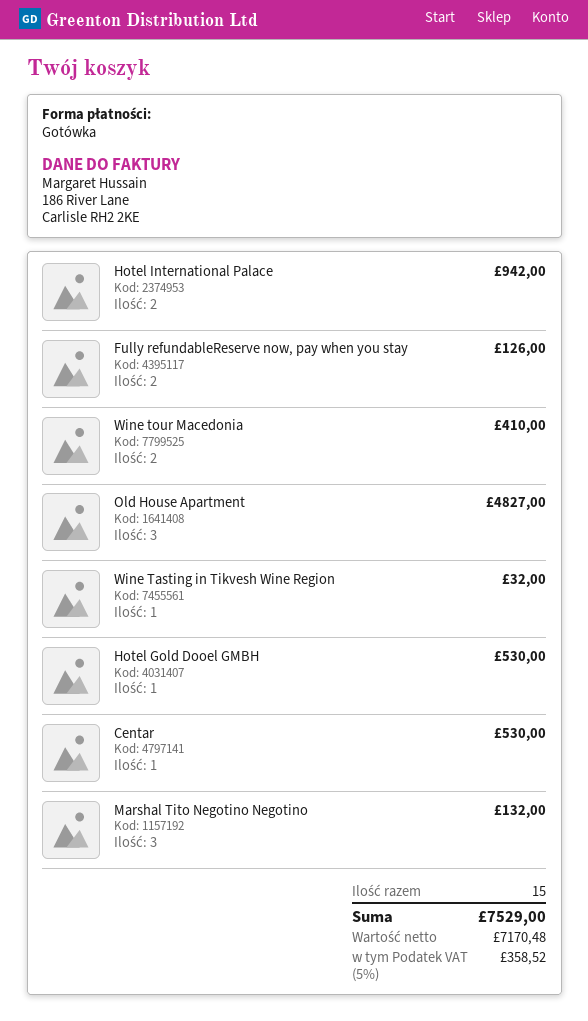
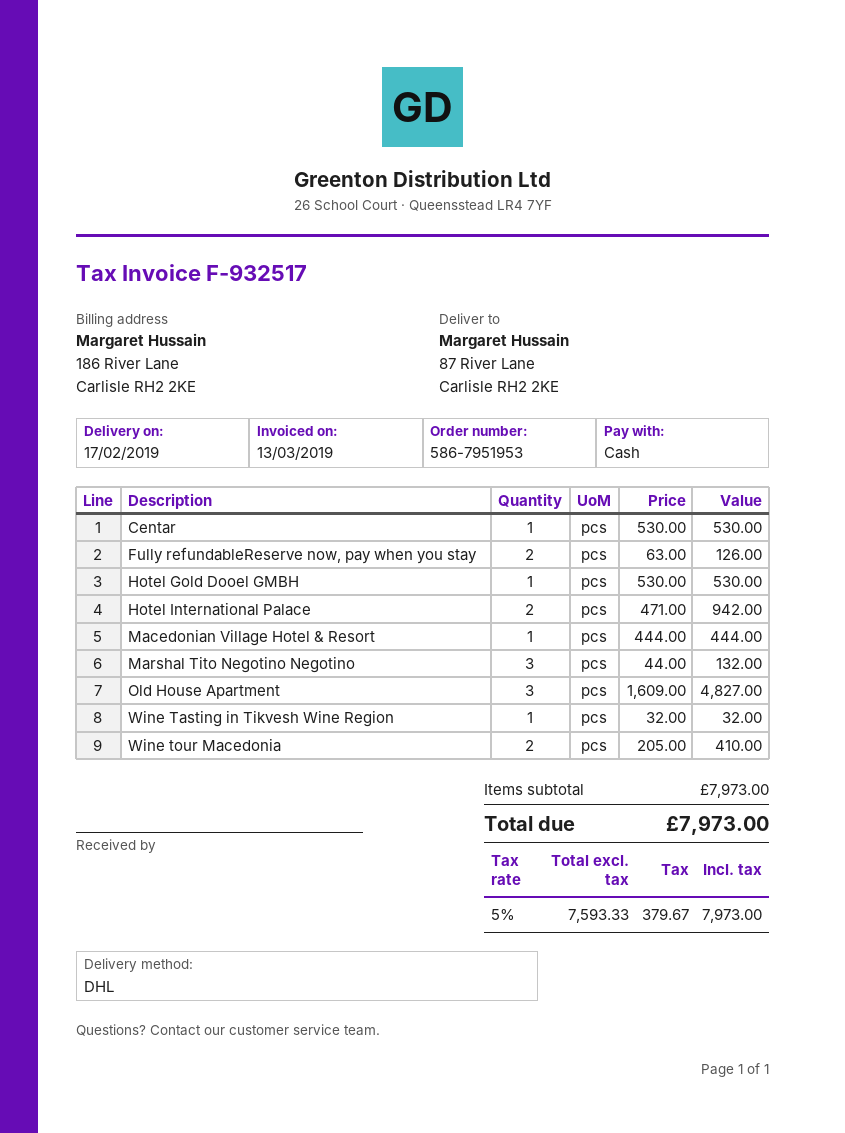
Macedonian Village Hotel & Resort: none -> 1 for 444.00
net: 7170.48 -> 7593.33
tax: 5% = 358.52 -> 5% = 379.67
total: 7529.00 -> 7973.00

